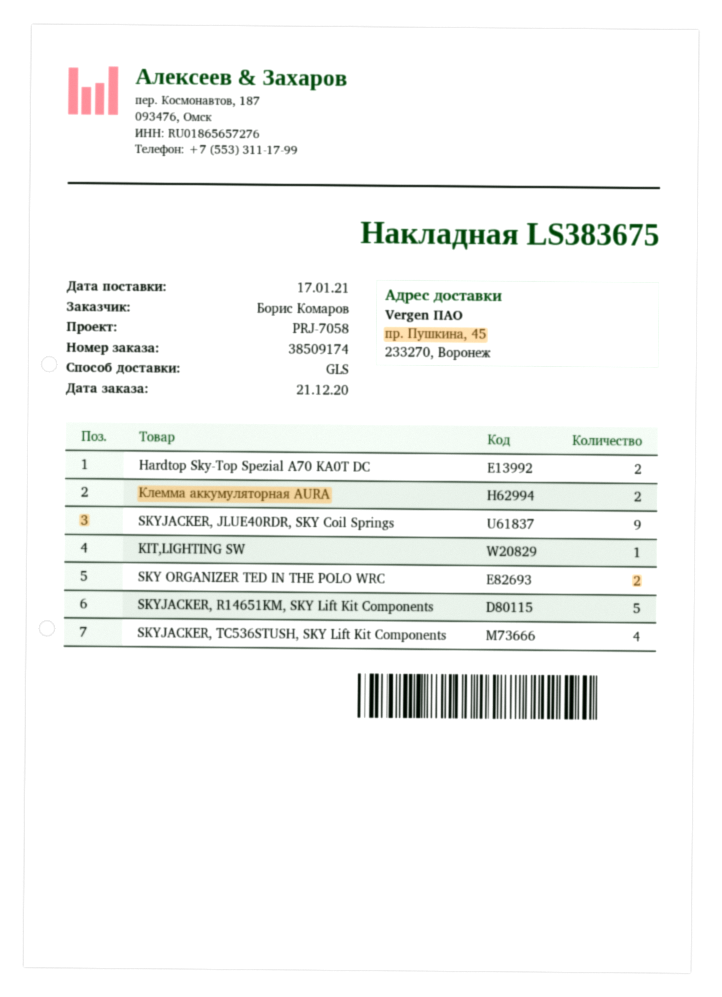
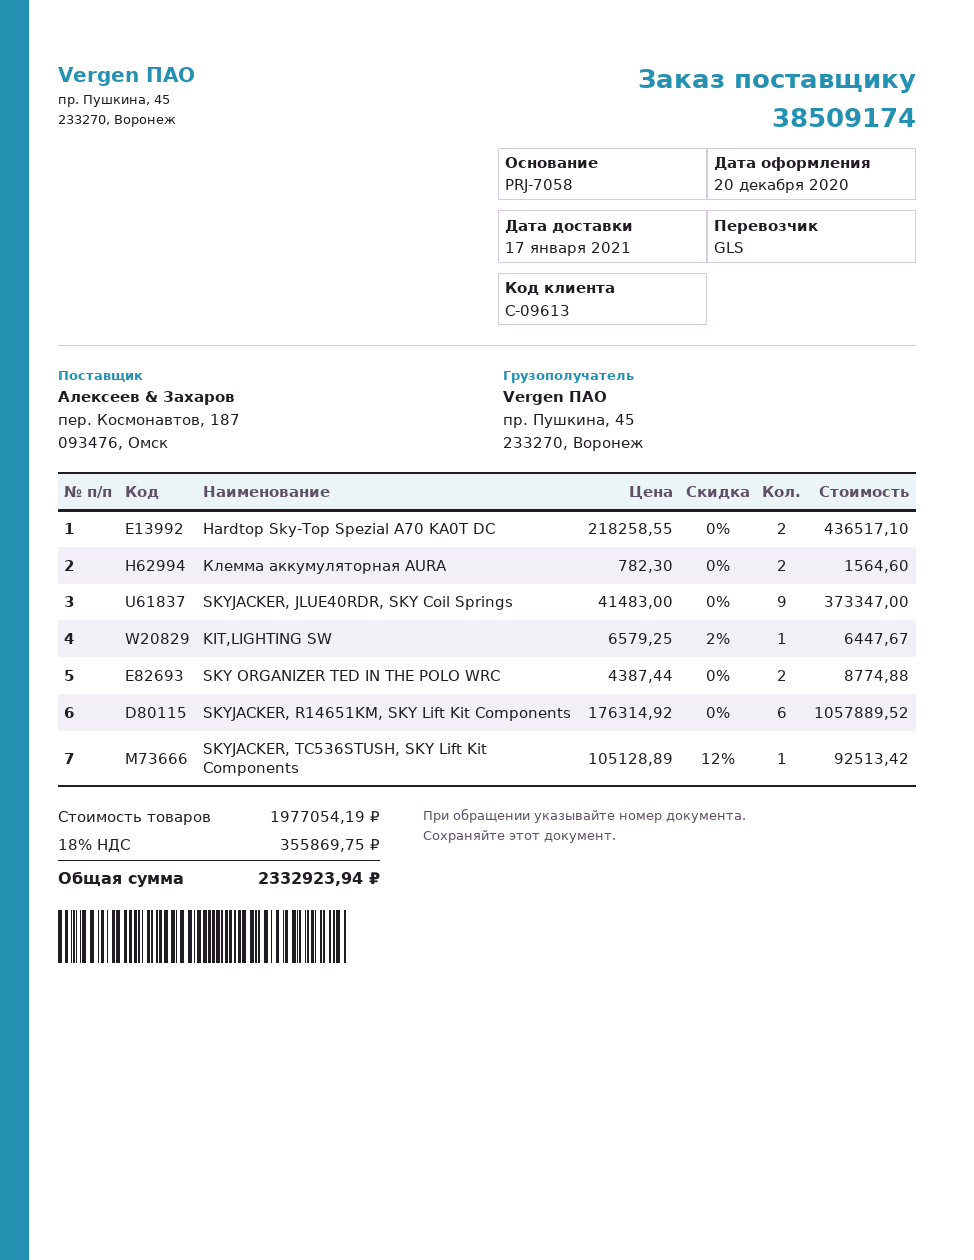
order date: 2020-12-21 -> 2020-12-20
SKYJACKER, R14651KM, SKY Lift Kit Components: 5 -> 6
SKYJACKER, TC536STUSH, SKY Lift Kit Components: 4 -> 1

